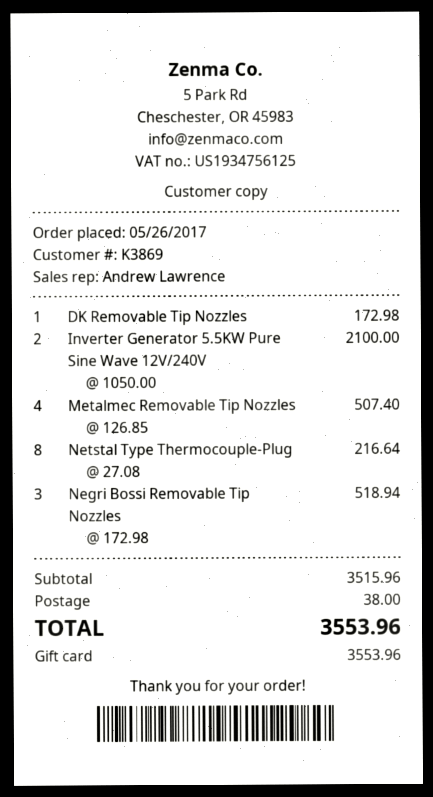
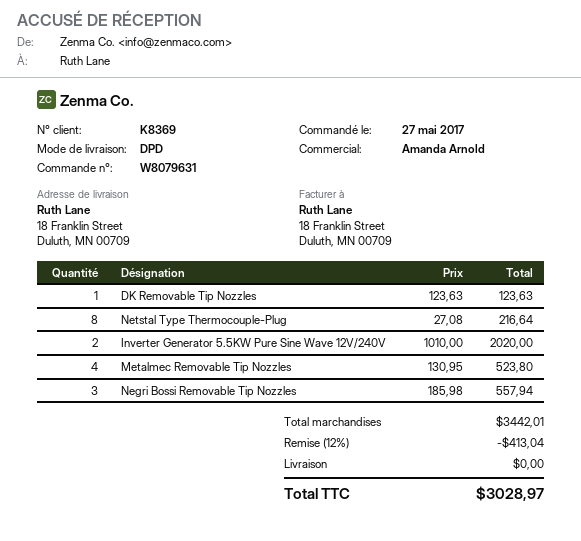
order date: 2017-05-26 -> 2017-05-27
customer number: K3869 -> K8369
sales rep: Andrew Lawrence -> Amanda Arnold
DK Removable Tip Nozzles: 1 x 172.98 = 172.98 -> 1 x 123.63 = 123.63
Inverter Generator 5.5KW Pure Sine Wave 12V/240V: 2 x 1050.00 = 2100.00 -> 2 x 1010.00 = 2020.00
Metalmec Removable Tip Nozzles: 4 x 126.85 = 507.40 -> 4 x 130.95 = 523.80
Negri Bossi Removable Tip Nozzles: 3 x 172.98 = 518.94 -> 3 x 185.98 = 557.94
subtotal: 3515.96 -> 3442.01
discount: none -> 12% = 413.04
shipping: 38.00 -> 0.00
total: 3553.96 -> 3028.97

